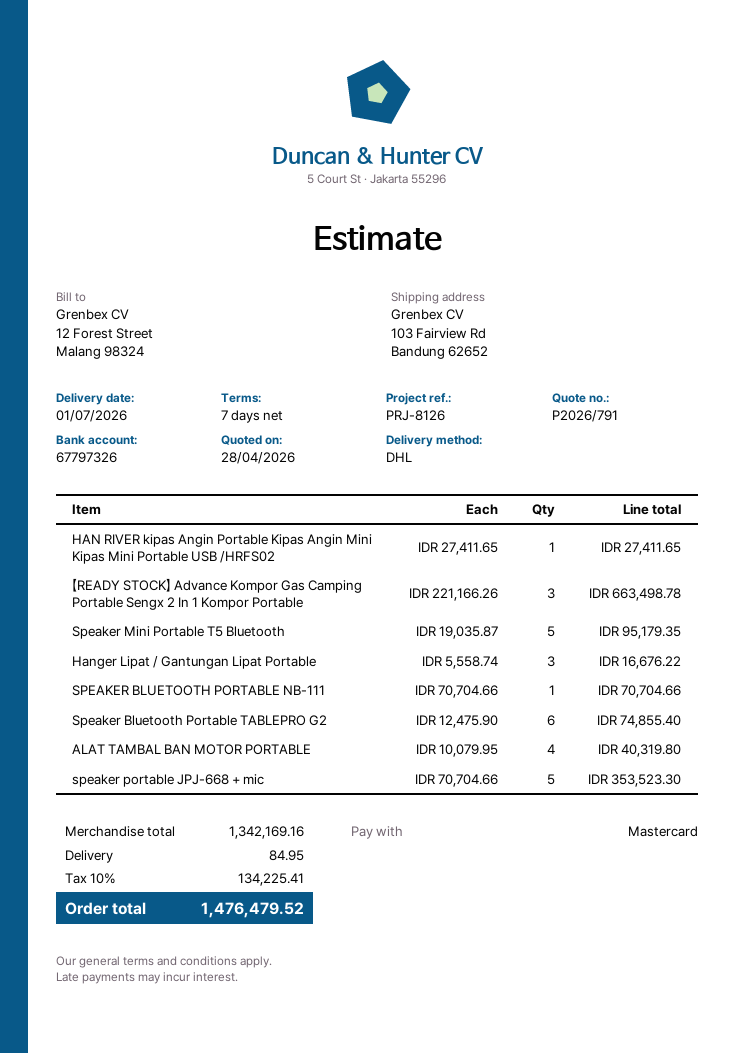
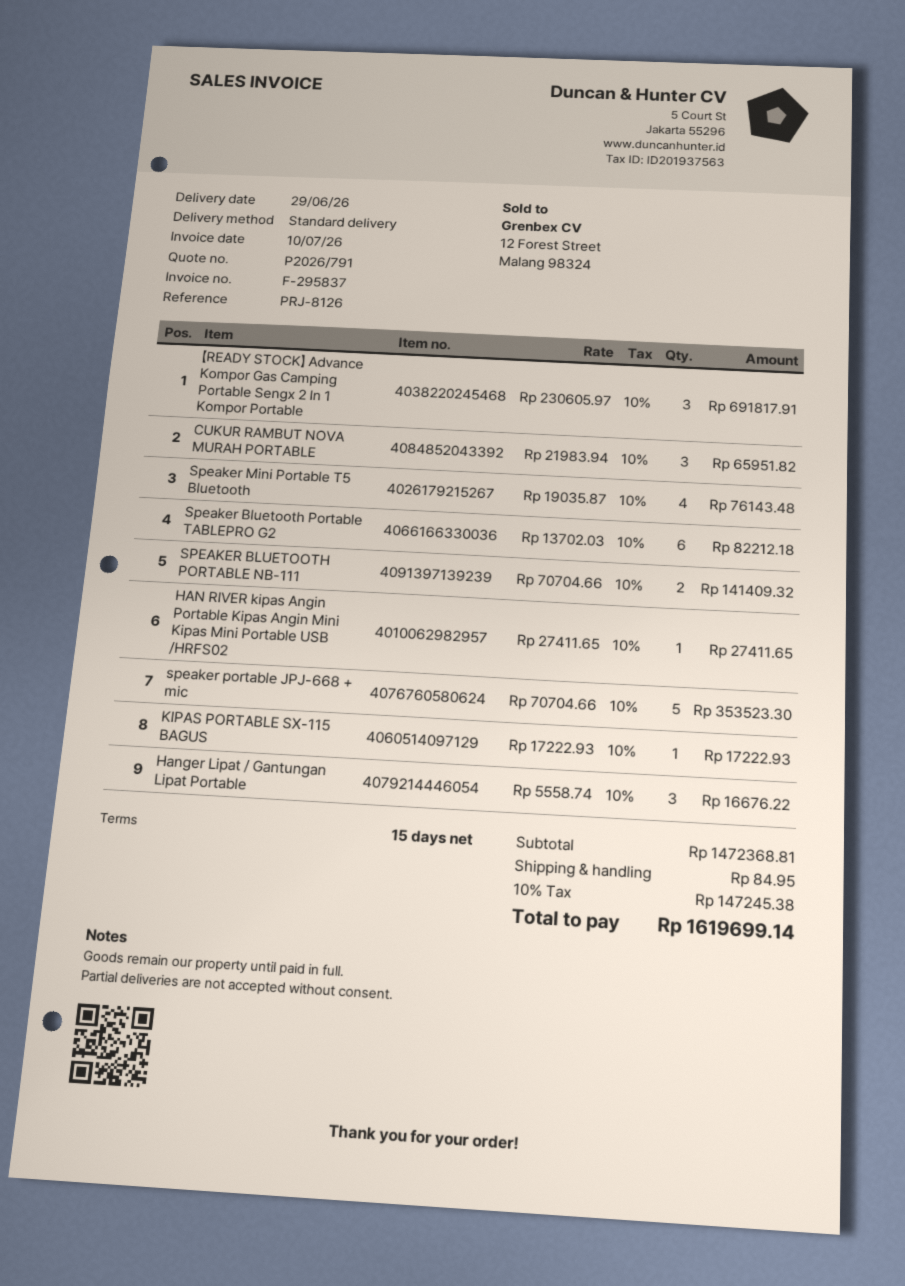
delivery date: 2026-07-01 -> 2026-06-29
payment terms: 7 days -> 15 days
shipping method: DHL -> standard
【READY STOCK】 Advance Kompor Gas Camping Portable Sengx 2 In 1 Kompor Portable: 3 x 221166.26 = 663498.78 -> 3 x 230605.97 = 691817.91
Speaker Mini Portable T5 Bluetooth: 5 x 19035.87 = 95179.35 -> 4 x 19035.87 = 76143.48
SPEAKER BLUETOOTH PORTABLE NB-111: 1 x 70704.66 = 70704.66 -> 2 x 70704.66 = 141409.32
Speaker Bluetooth Portable TABLEPRO G2: 6 x 12475.90 = 74855.40 -> 6 x 13702.03 = 82212.18
ALAT TAMBAL BAN MOTOR PORTABLE: 4 x 10079.95 = 40319.80 -> none
CUKUR RAMBUT NOVA MURAH PORTABLE: none -> 3 x 21983.94 = 65951.82
KIPAS PORTABLE SX-115 BAGUS: none -> 1 x 17222.93 = 17222.93
subtotal: 1342169.16 -> 1472368.81
tax: 10% = 134225.41 -> 10% = 147245.38
total: 1476479.52 -> 1619699.14

